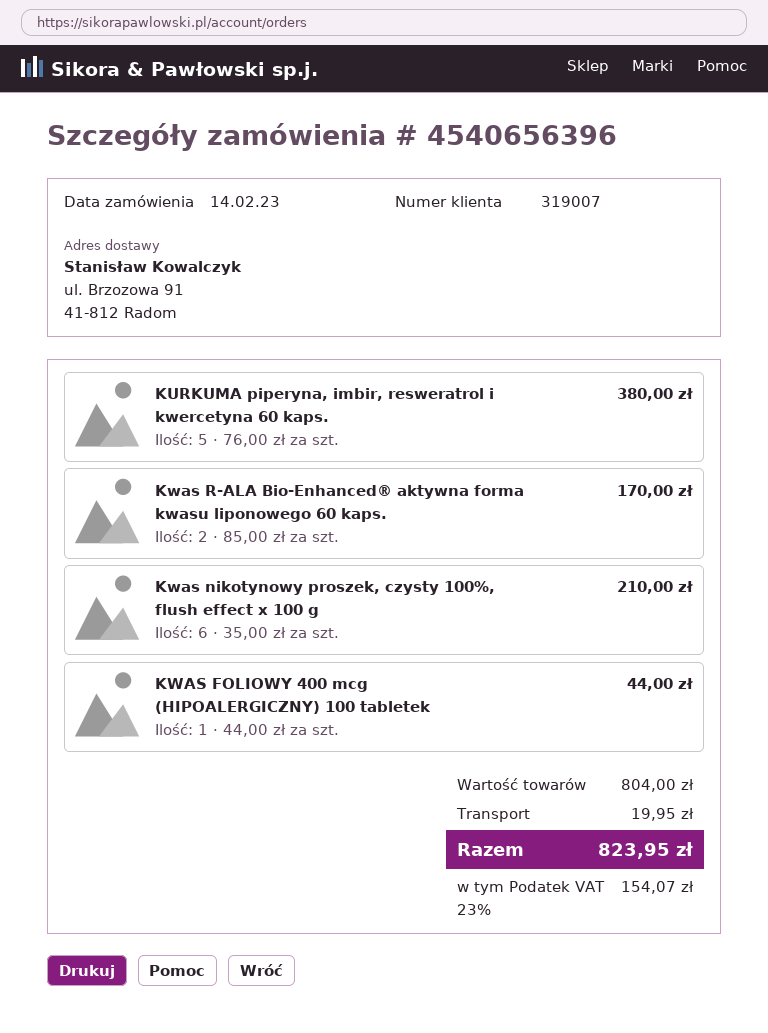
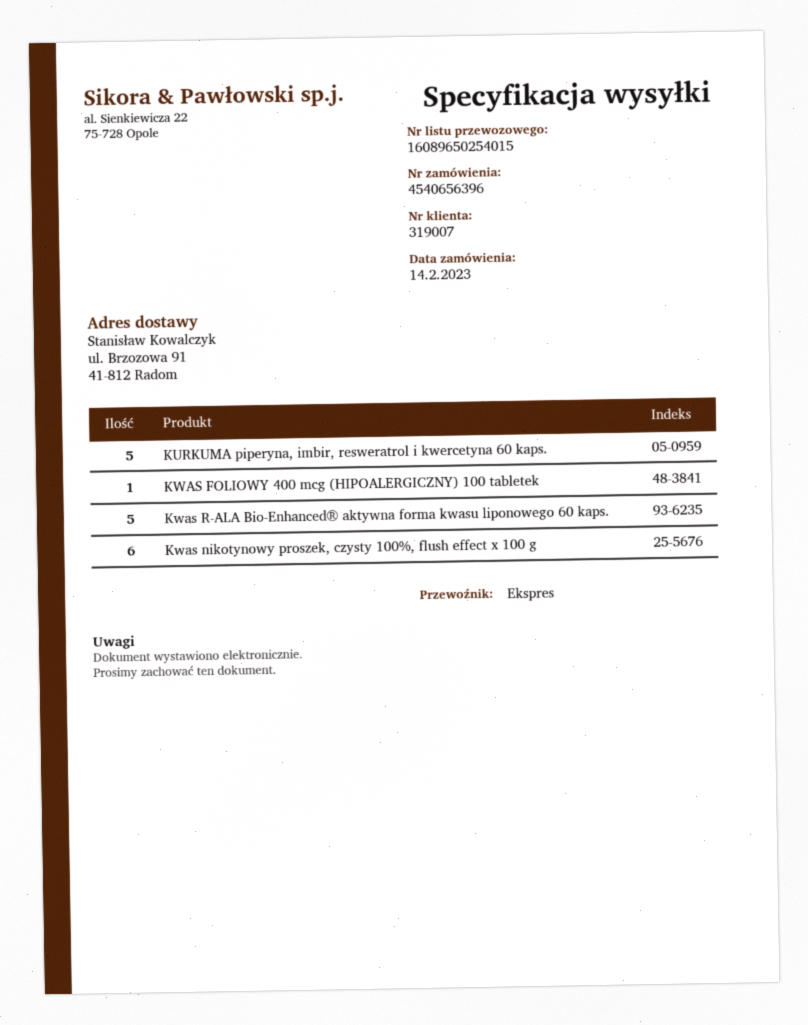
Kwas R-ALA Bio-Enhanced® aktywna forma kwasu liponowego 60 kaps.: 2 -> 5

